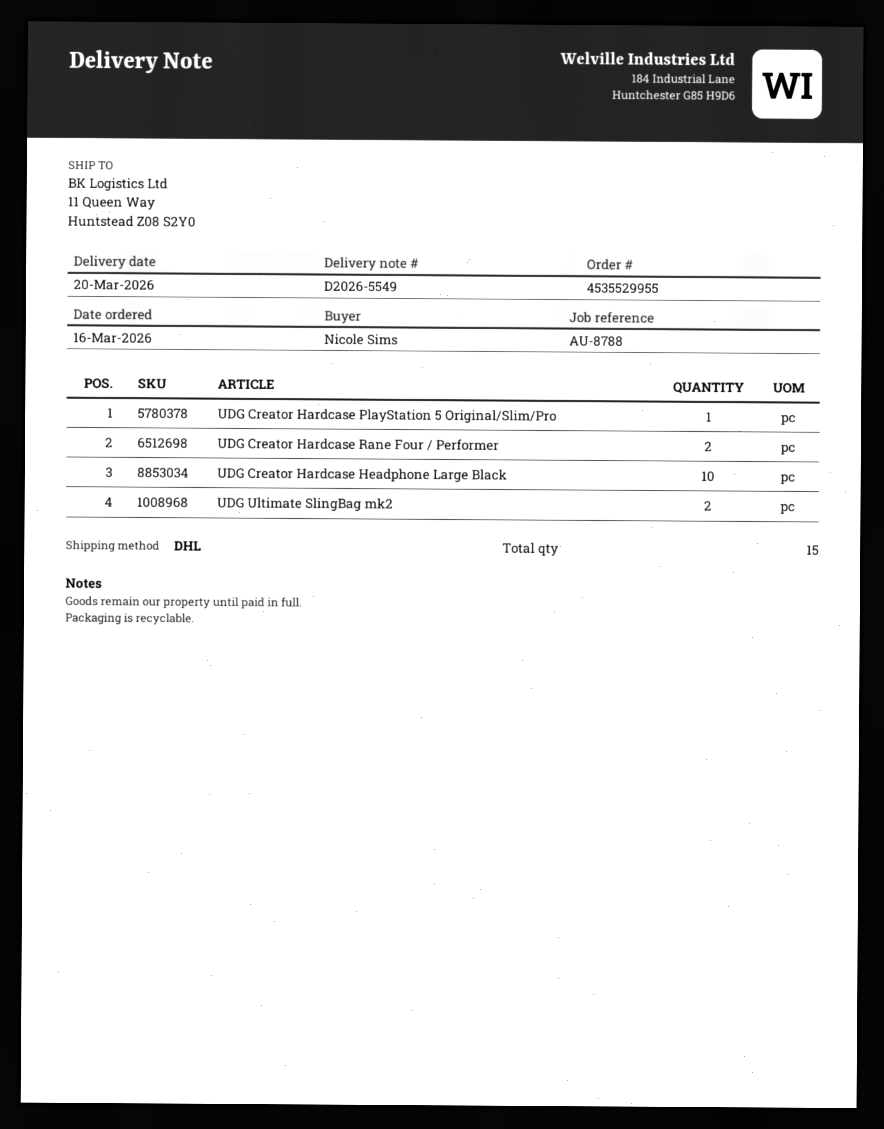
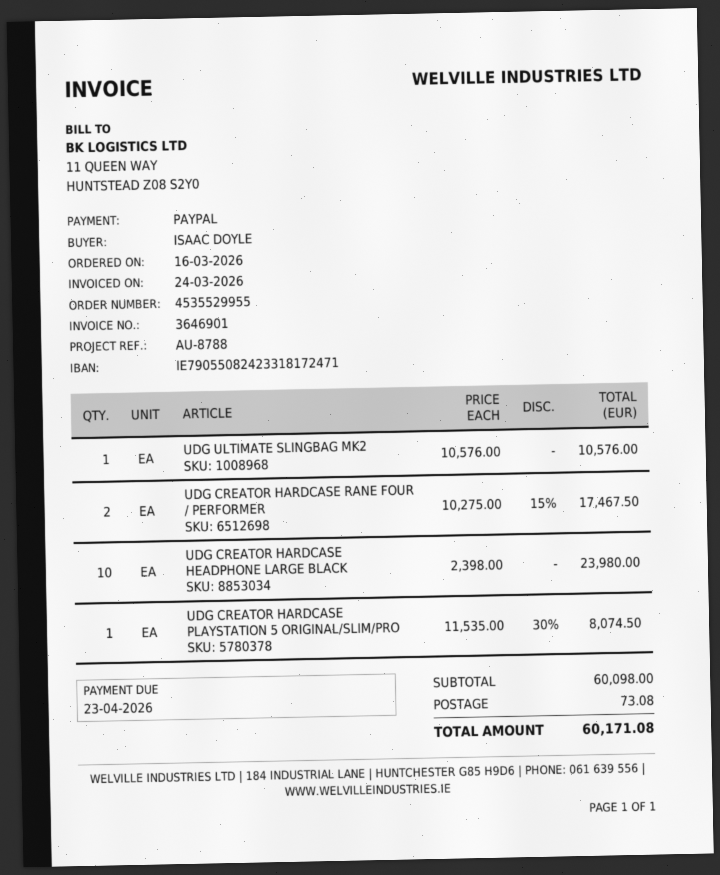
ordered by: Nicole Sims -> ISAAC DOYLE
UDG Ultimate SlingBag mk2: 2 -> 1

